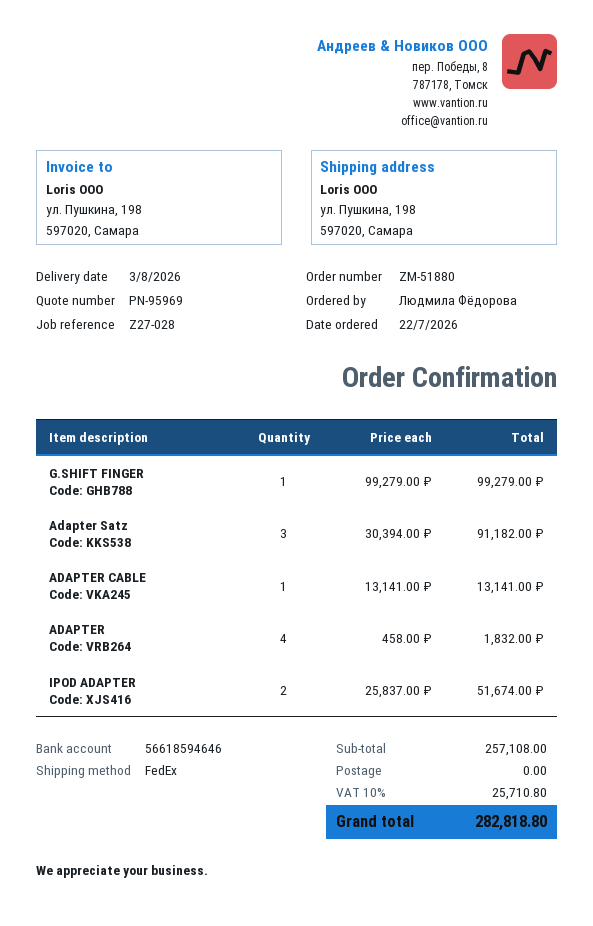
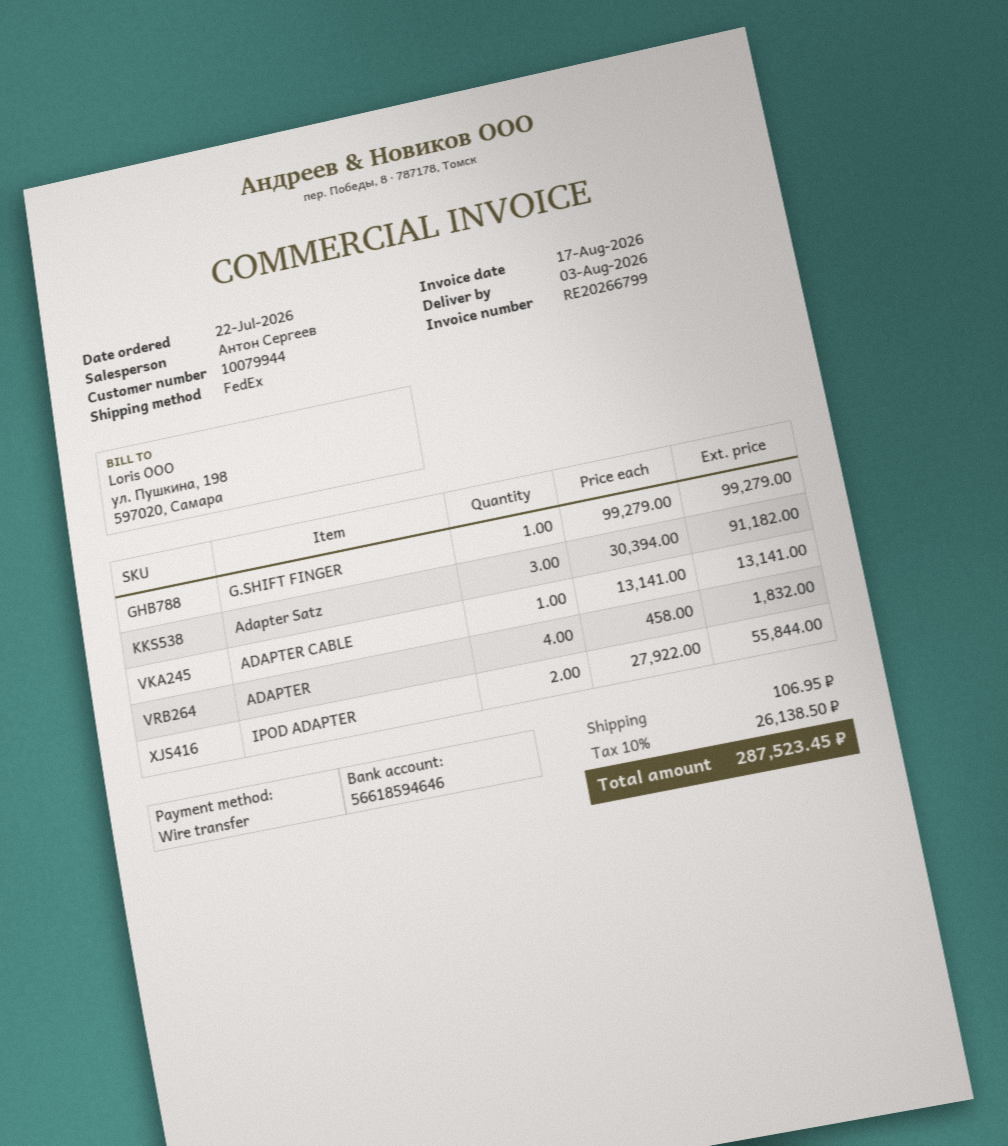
IPOD ADAPTER: 2 x 25837.00 = 51674.00 -> 2 x 27922.00 = 55844.00
shipping: 0.00 -> 106.95
tax: 10% = 25710.80 -> 10% = 26138.50
total: 282818.80 -> 287523.45

